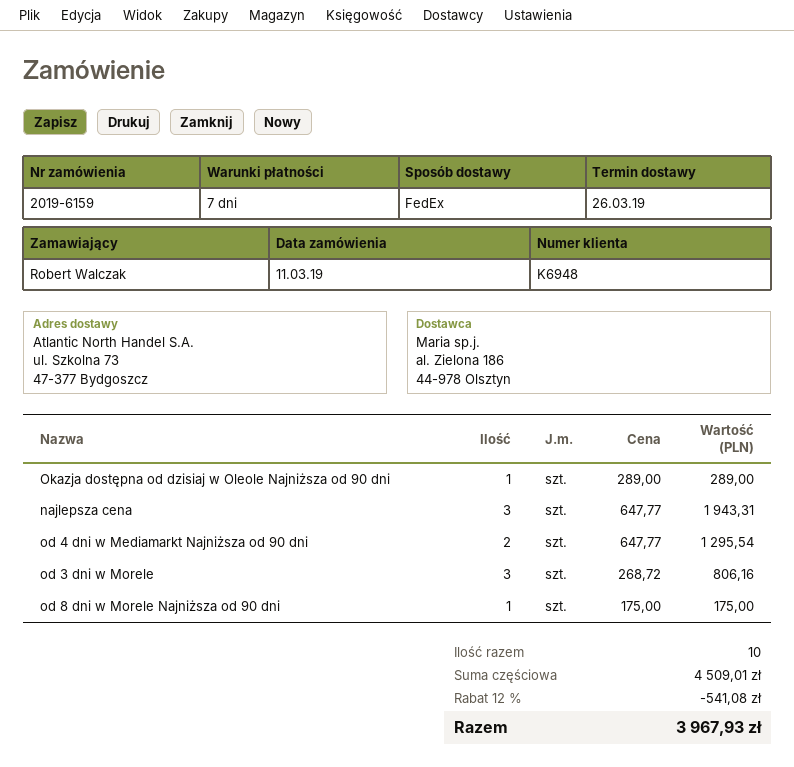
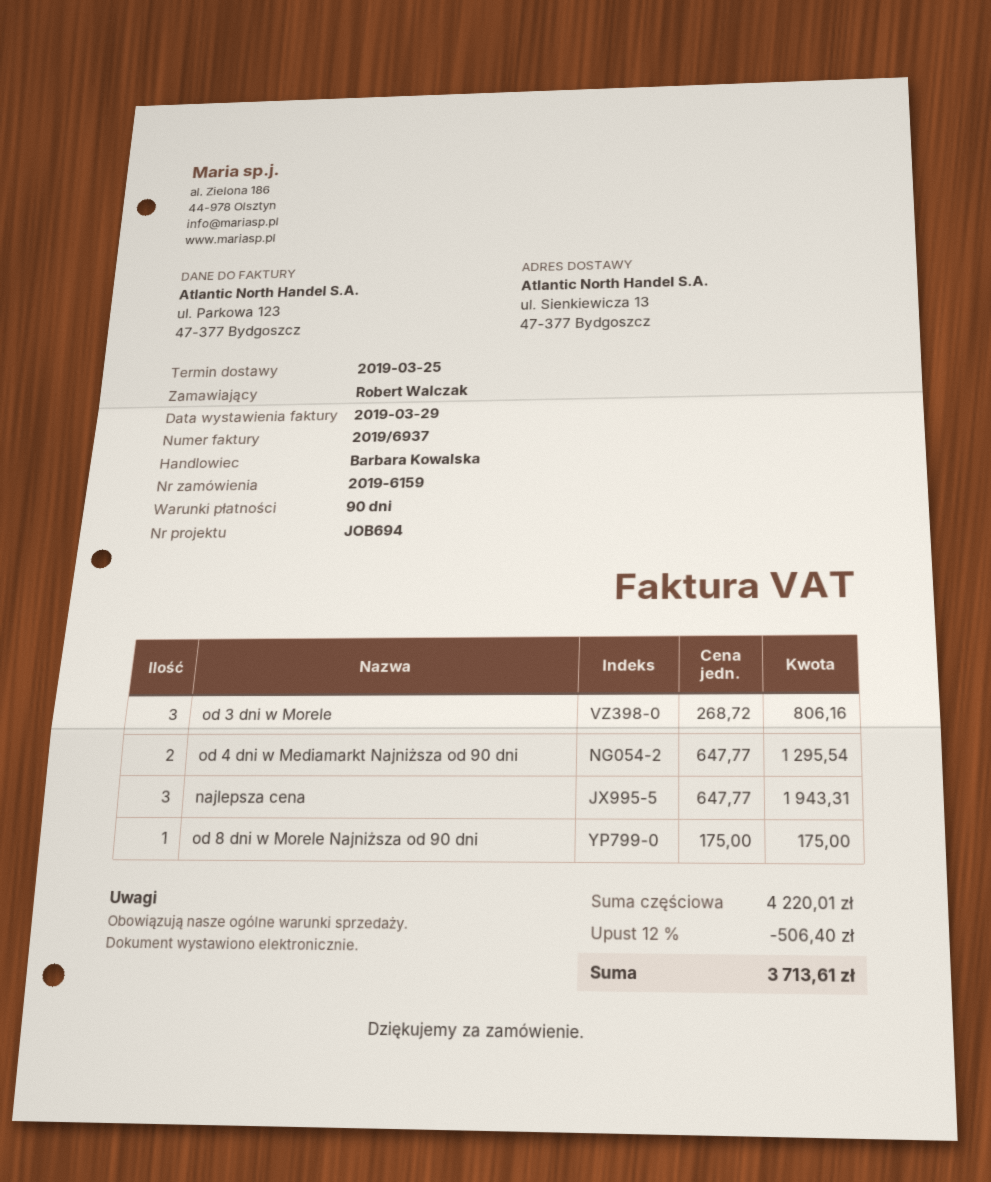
delivery date: 2019-03-26 -> 2019-03-25
payment terms: 7 days -> 90 days
ship to: ul. Szkolna 73, 47-377 Bydgoszcz -> ul. Sienkiewicza 13, 47-377 Bydgoszcz
Okazja dostępna od dzisiaj w Oleole Najniższa od 90 dni: 1 x 289.00 = 289.00 -> none
subtotal: 4509.01 -> 4220.01
discount: 12% = 541.08 -> 12% = 506.40
total: 3967.93 -> 3713.61

